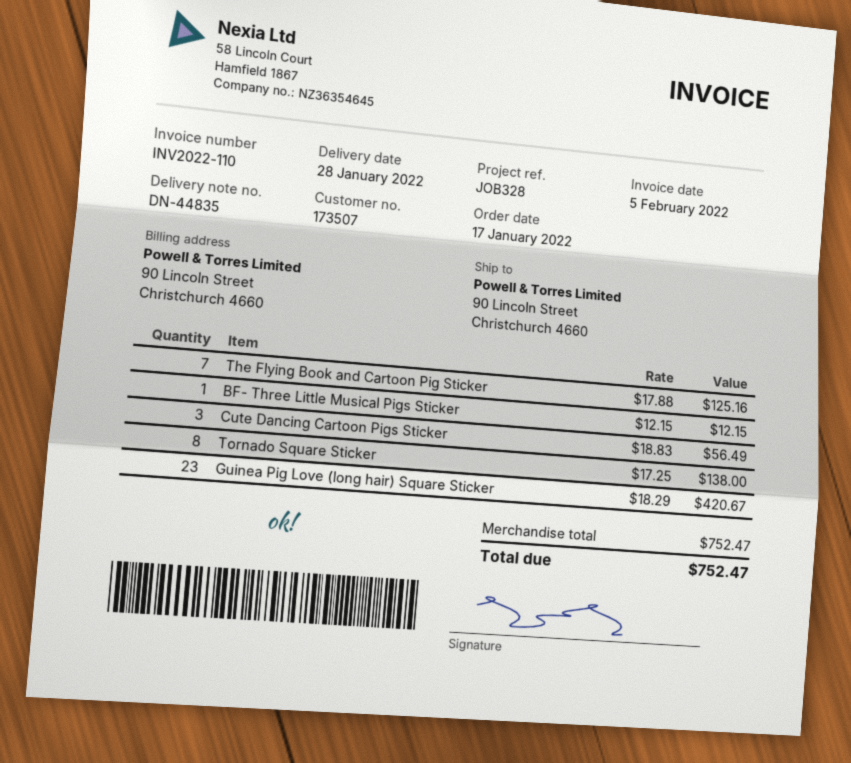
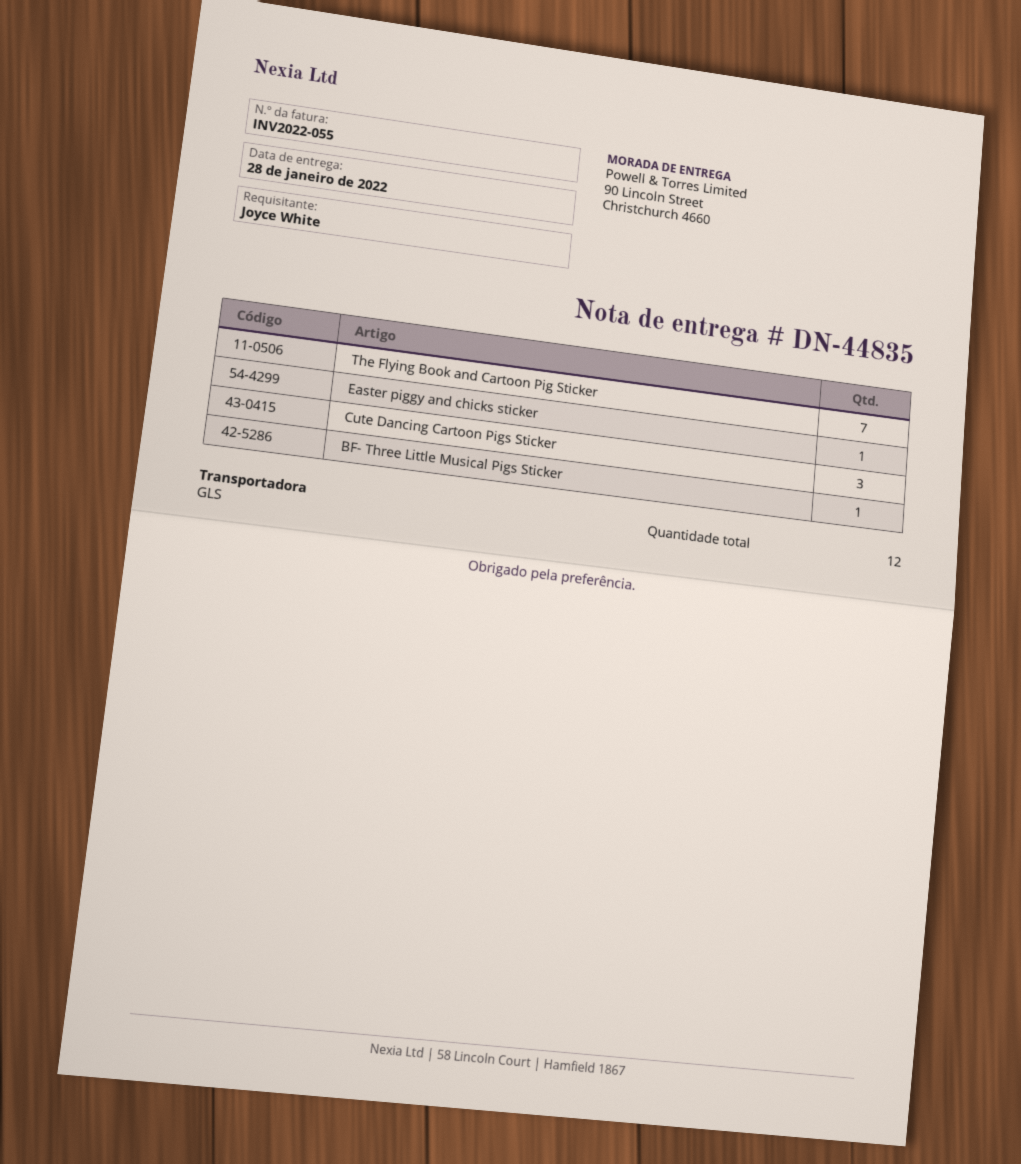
invoice number: INV2022-110 -> INV2022-055
Tornado Square Sticker: 8 -> none
Guinea Pig Love (long hair) Square Sticker: 23 -> none
Easter piggy and chicks sticker: none -> 1

